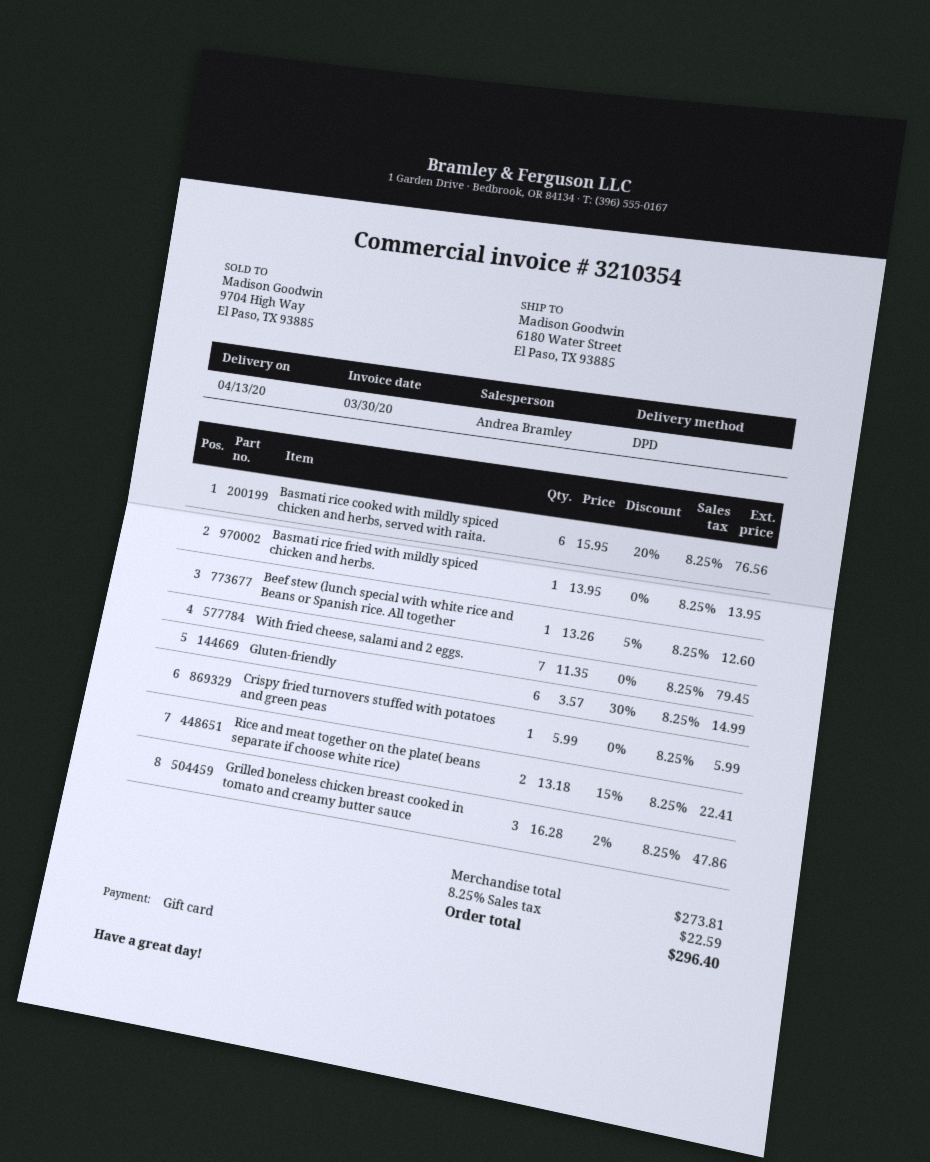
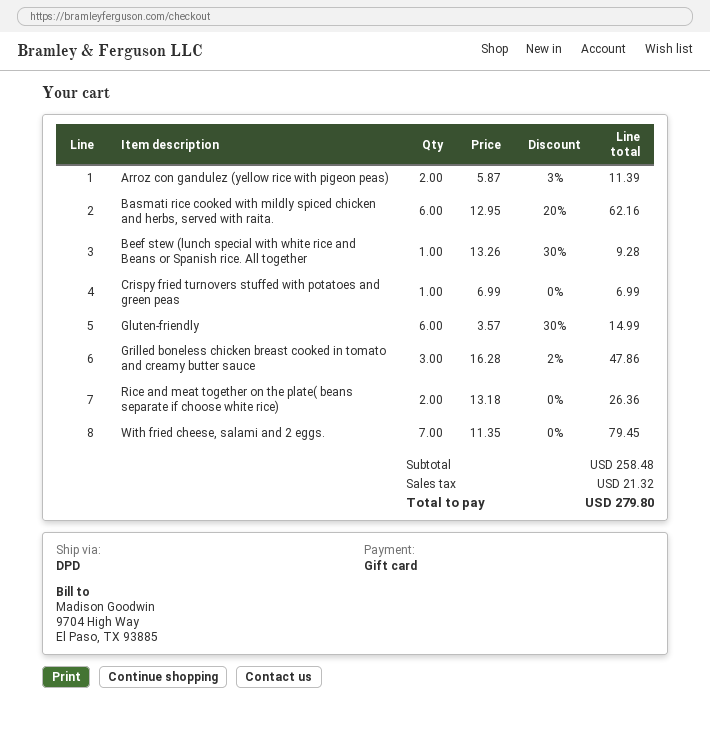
Basmati rice cooked with mildly spiced chicken and herbs, served with raita.: 6 x 15.95 - 20% = 76.56 -> 6 x 12.95 - 20% = 62.16
Basmati rice fried with mildly spiced chicken and herbs.: 1 x 13.95 = 13.95 -> none
Beef stew (lunch special with white rice and Beans or Spanish rice. All together: 1 x 13.26 - 5% = 12.60 -> 1 x 13.26 - 30% = 9.28
Crispy fried turnovers stuffed with potatoes and green peas: 1 x 5.99 = 5.99 -> 1 x 6.99 = 6.99
Rice and meat together on the plate( beans separate if choose white rice): 2 x 13.18 - 15% = 22.41 -> 2 x 13.18 = 26.36
Arroz con gandulez (yellow rice with pigeon peas): none -> 2 x 5.87 - 3% = 11.39
subtotal: 273.81 -> 258.48
tax: 22.59 -> 21.32
total: 296.40 -> 279.80

